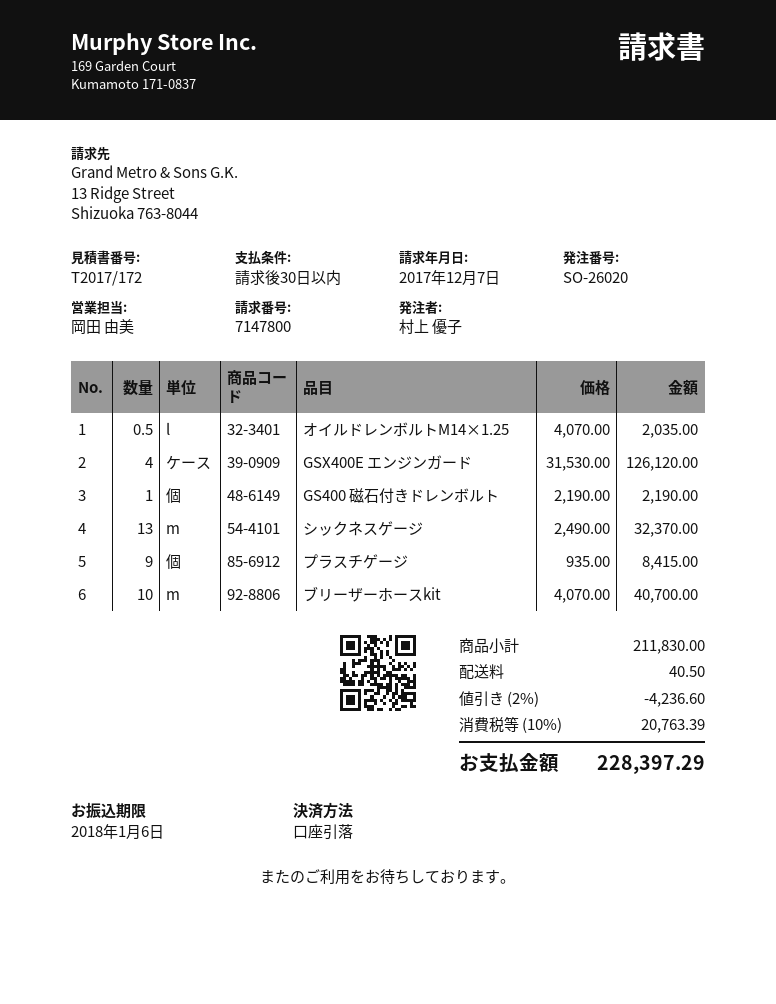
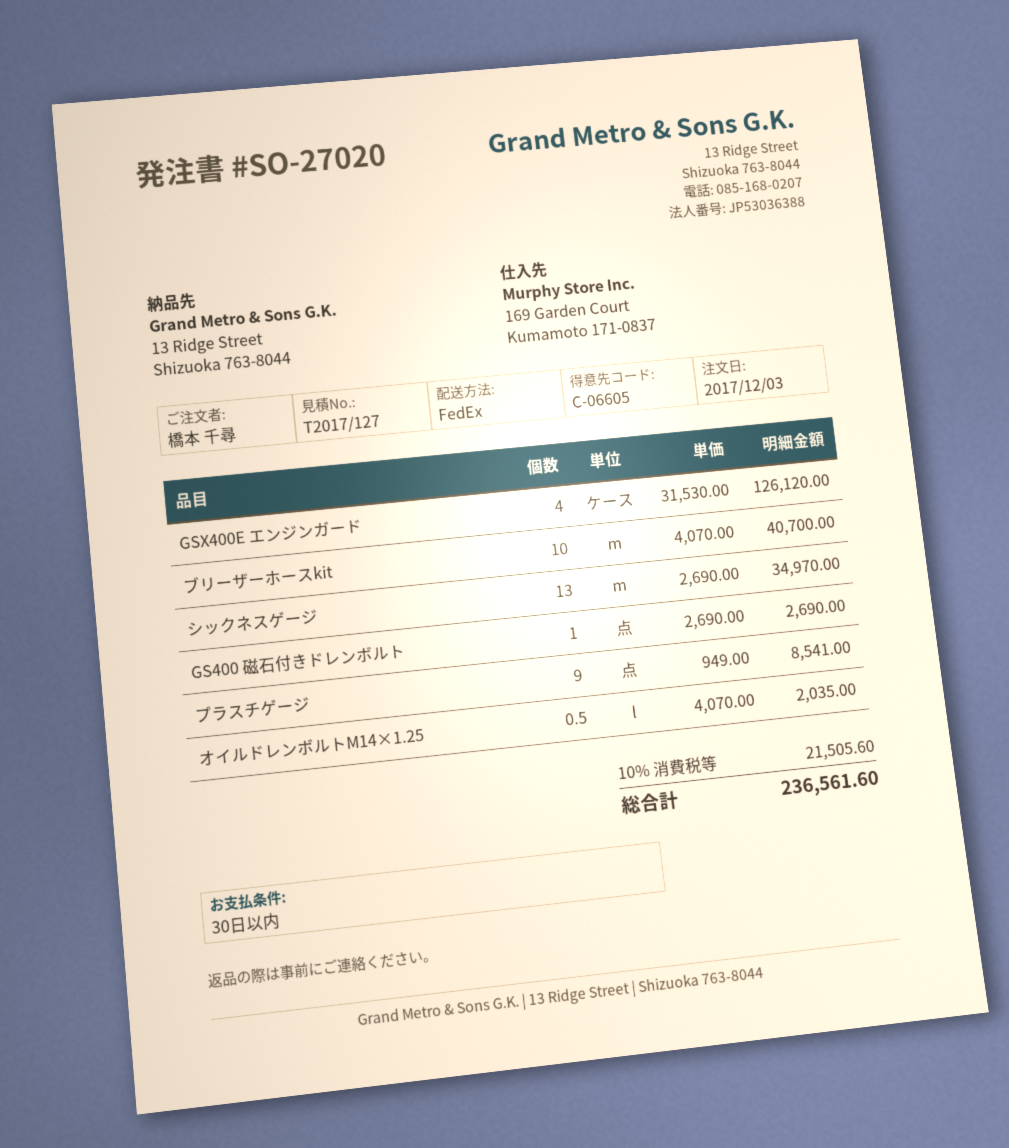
quote number: T2017/172 -> T2017/127
order number: SO-26020 -> SO-27020
ordered by: 村上 優子 -> 橋本 千尋
GS400 磁石付きドレンボルト: 1 x 2190.00 = 2190.00 -> 1 x 2690.00 = 2690.00
シックネスゲージ: 13 x 2490.00 = 32370.00 -> 13 x 2690.00 = 34970.00
プラスチゲージ: 9 x 935.00 = 8415.00 -> 9 x 949.00 = 8541.00
discount: 2% = 4236.60 -> none
shipping: 40.50 -> none
tax: 10% = 20763.39 -> 10% = 21505.60
total: 228397.29 -> 236561.60

